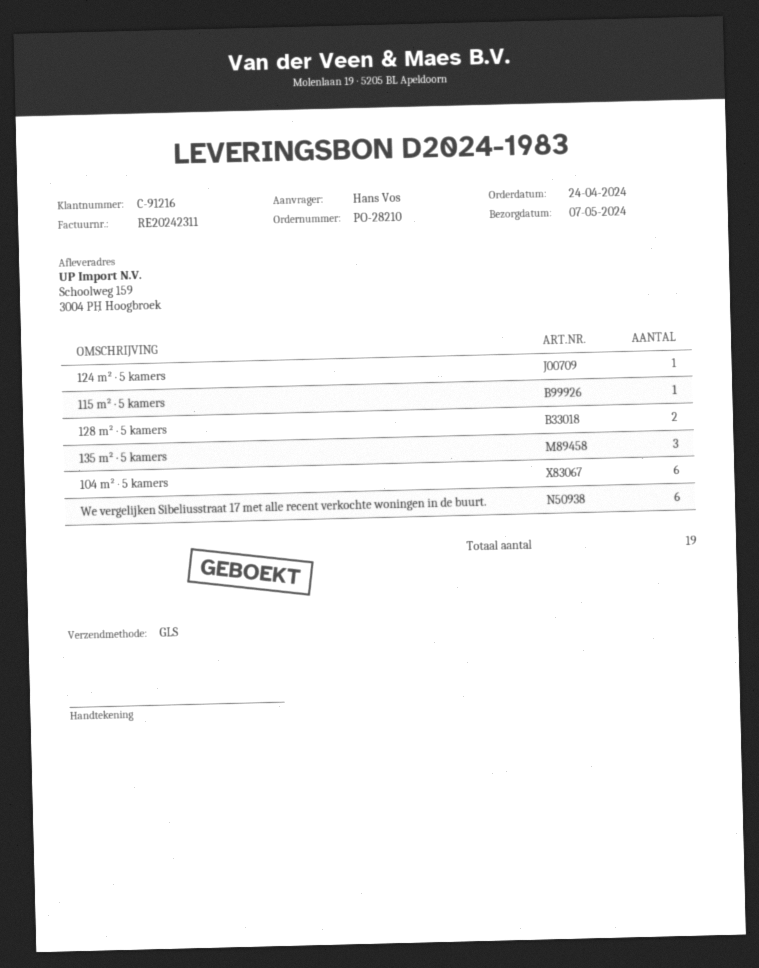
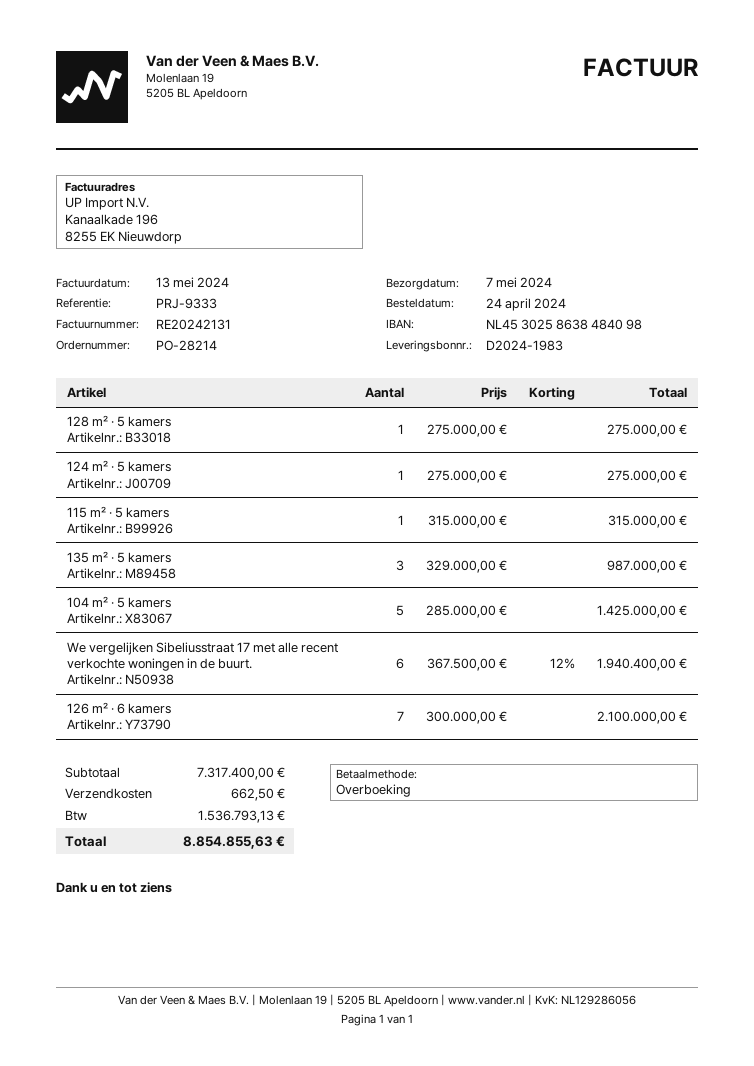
order number: PO-28210 -> PO-28214
invoice number: RE20242311 -> RE20242131
128 m² · 5 kamers: 2 -> 1
104 m² · 5 kamers: 6 -> 5
126 m² · 6 kamers: none -> 7

